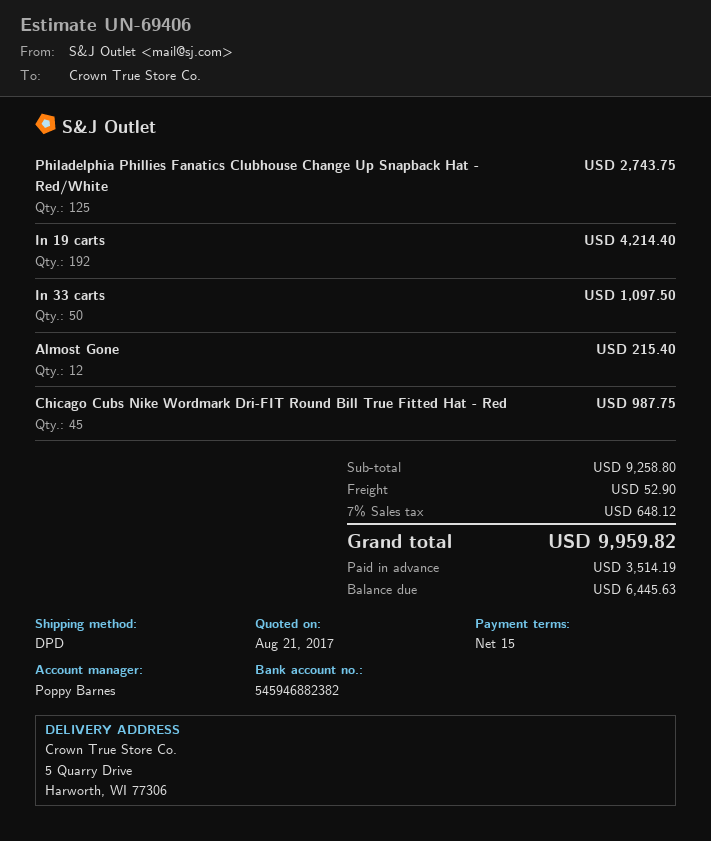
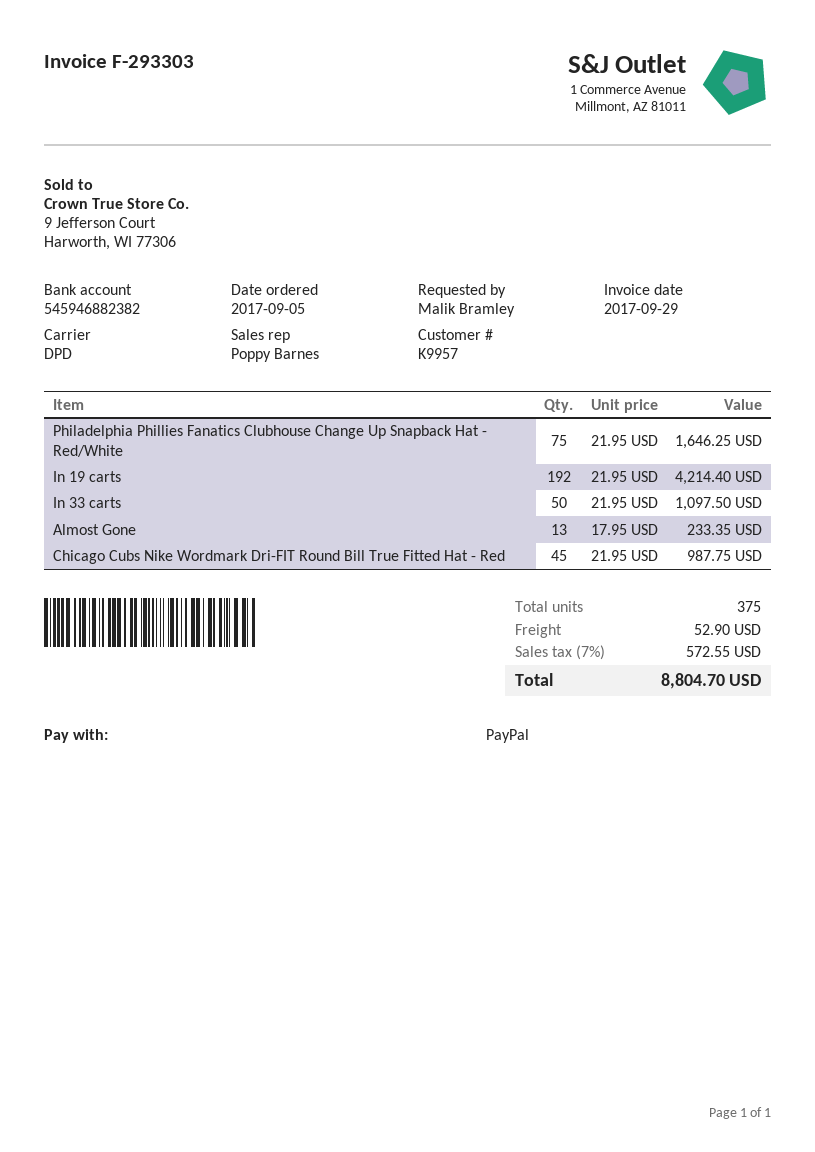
Philadelphia Phillies Fanatics Clubhouse Change Up Snapback Hat - Red/White: 125 for 2743.75 -> 75 for 1646.25
Almost Gone: 12 for 215.40 -> 13 for 233.35
tax: 7% = 648.12 -> 7% = 572.55
total: 9959.82 -> 8804.70

